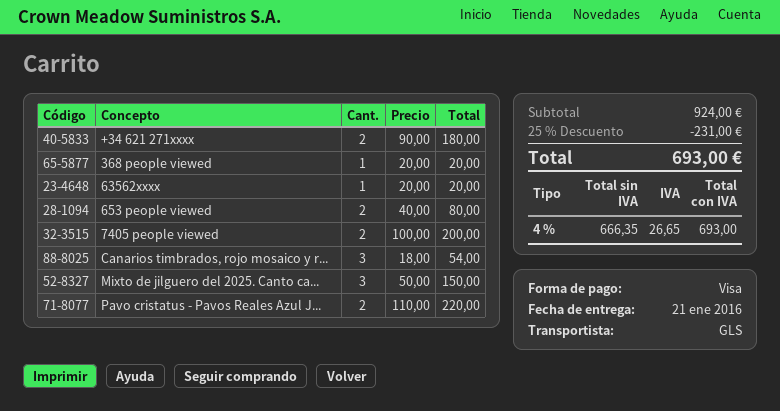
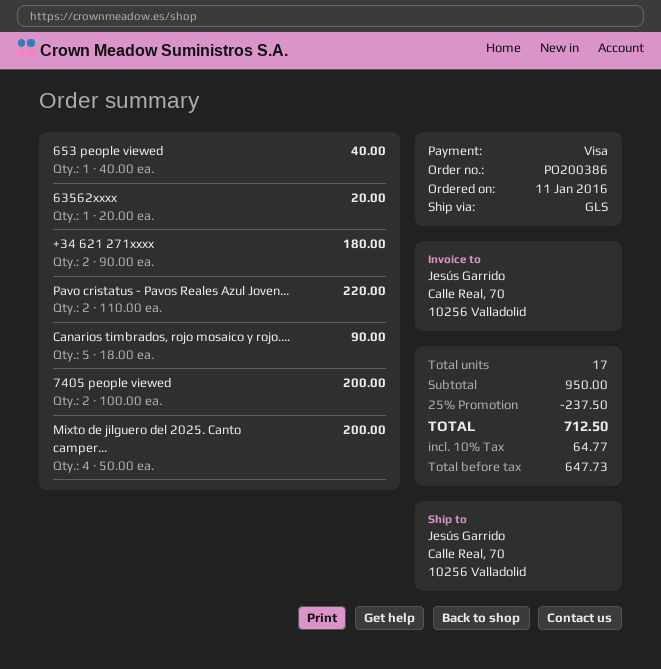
368 people viewed: 1 x 20.00 = 20.00 -> none
653 people viewed: 2 x 40.00 = 80.00 -> 1 x 40.00 = 40.00
Canarios timbrados, rojo mosaico y r...: 3 x 18.00 = 54.00 -> 5 x 18.00 = 90.00
Mixto de jilguero del 2025. Canto ca...: 3 x 50.00 = 150.00 -> 4 x 50.00 = 200.00
subtotal: 924.00 -> 950.00
discount: 25% = 231.00 -> 25% = 237.50
net: 666.35 -> 647.73
tax: 4% = 26.65 -> 10% = 64.77
total: 693.00 -> 712.50

